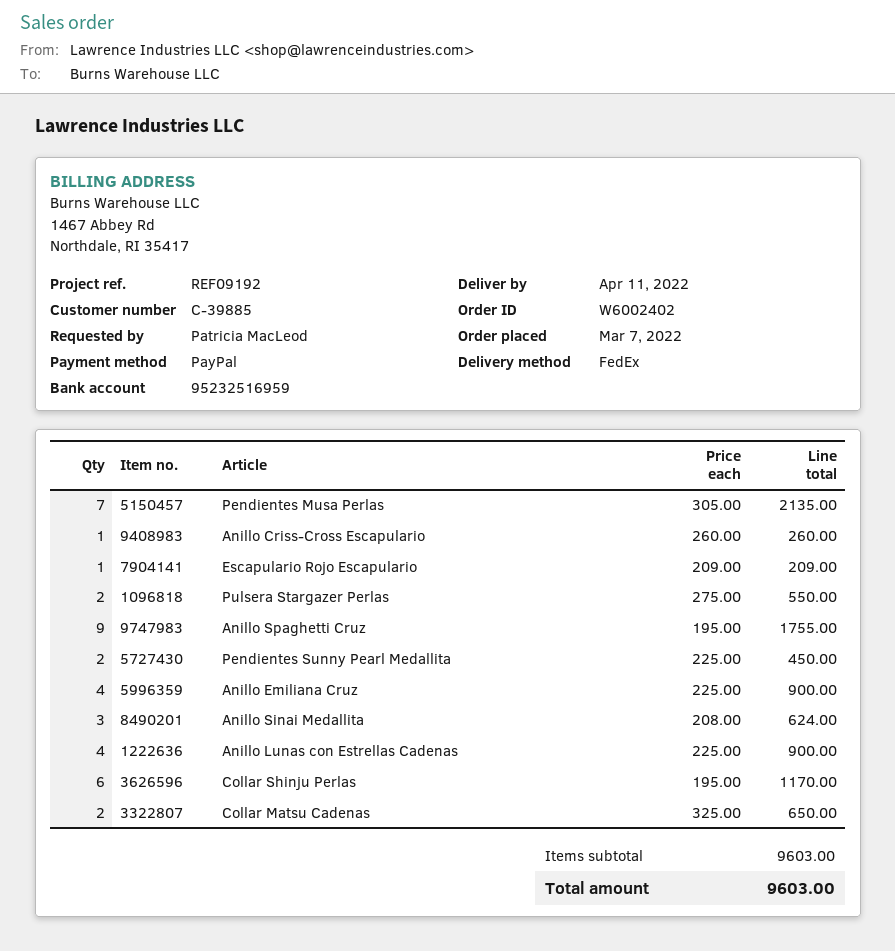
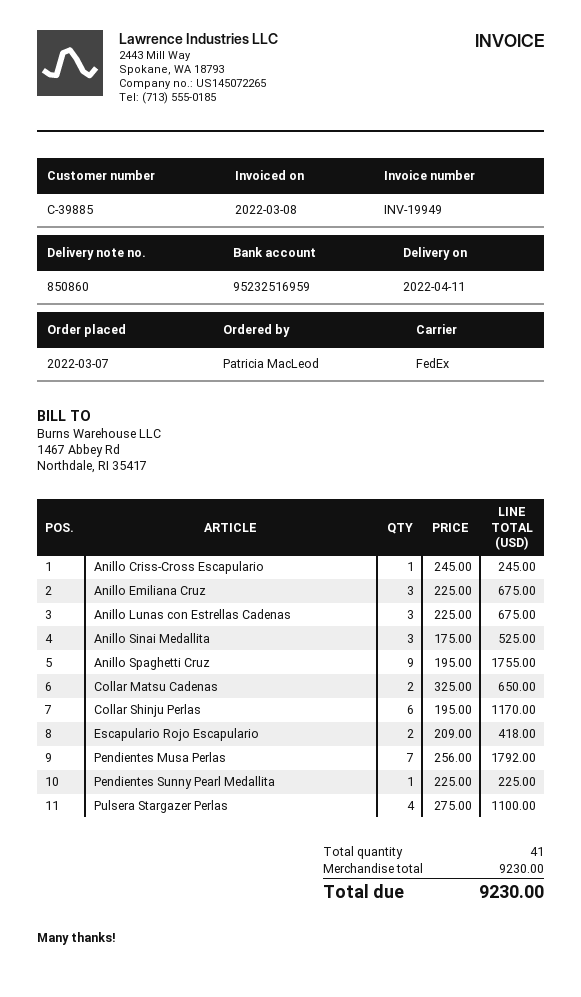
Pendientes Musa Perlas: 7 x 305.00 = 2135.00 -> 7 x 256.00 = 1792.00
Anillo Criss-Cross Escapulario: 1 x 260.00 = 260.00 -> 1 x 245.00 = 245.00
Escapulario Rojo Escapulario: 1 x 209.00 = 209.00 -> 2 x 209.00 = 418.00
Pulsera Stargazer Perlas: 2 x 275.00 = 550.00 -> 4 x 275.00 = 1100.00
Pendientes Sunny Pearl Medallita: 2 x 225.00 = 450.00 -> 1 x 225.00 = 225.00
Anillo Emiliana Cruz: 4 x 225.00 = 900.00 -> 3 x 225.00 = 675.00
Anillo Sinai Medallita: 3 x 208.00 = 624.00 -> 3 x 175.00 = 525.00
Anillo Lunas con Estrellas Cadenas: 4 x 225.00 = 900.00 -> 3 x 225.00 = 675.00
subtotal: 9603.00 -> 9230.00
total: 9603.00 -> 9230.00

